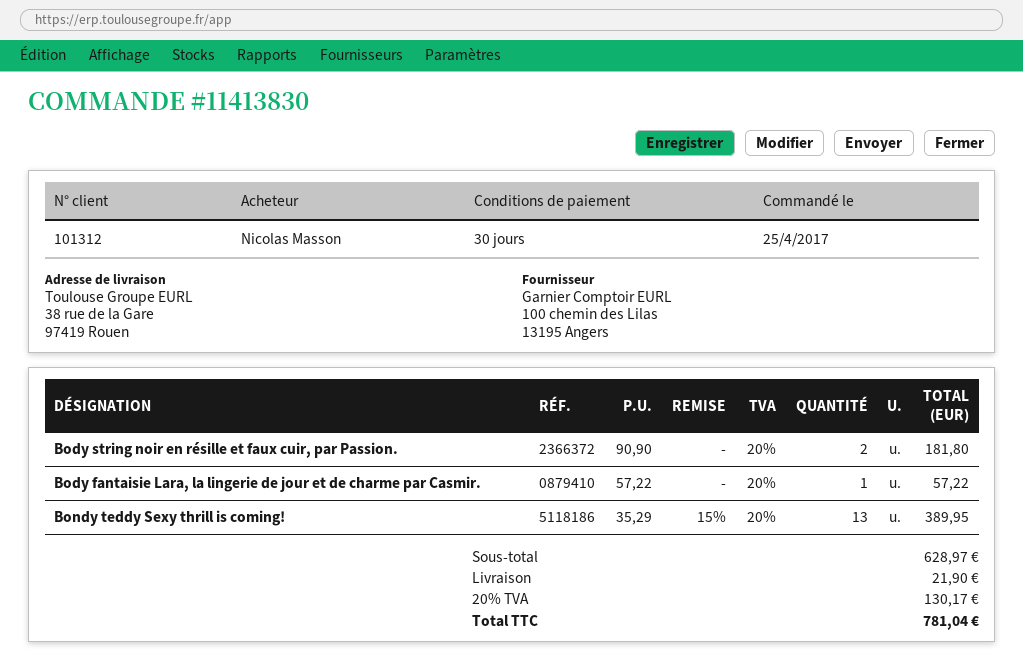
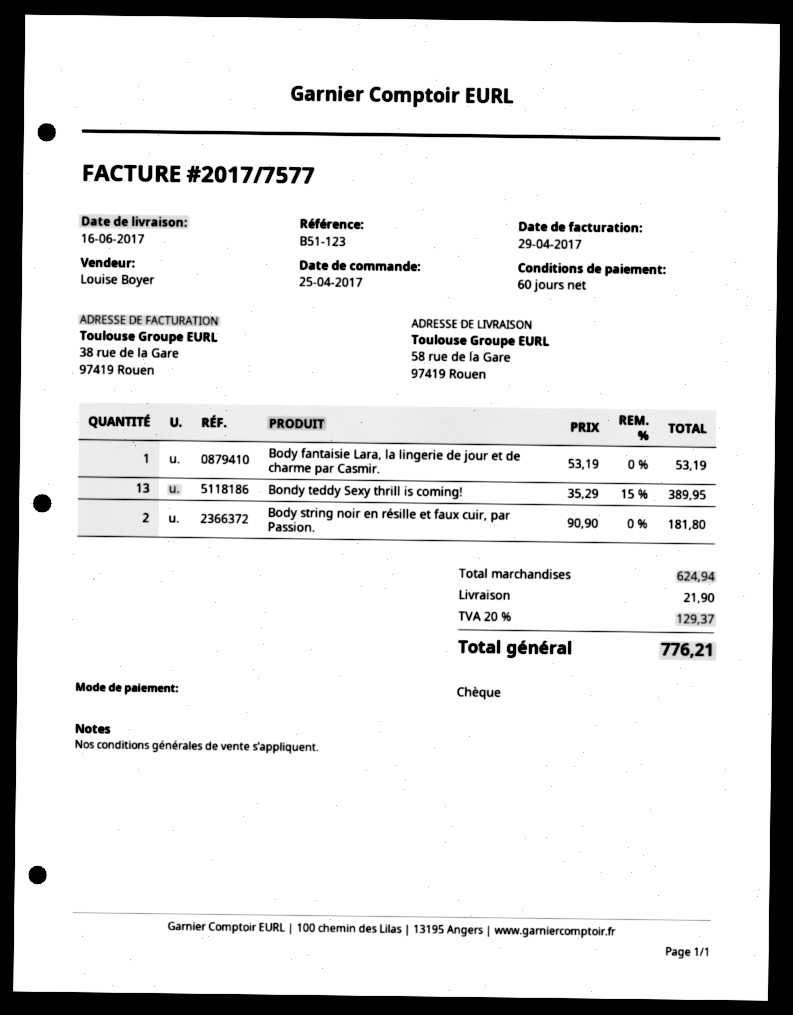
payment terms: 30 days -> 60 days
ship to: 38 rue de la Gare, 97419 Rouen -> 58 rue de la Gare, 97419 Rouen
Body fantaisie Lara, la lingerie de jour et de charme par Casmir.: 1 x 57.22 = 57.22 -> 1 x 53.19 = 53.19
subtotal: 628.97 -> 624.94
tax: 20% = 130.17 -> 20% = 129.37
total: 781.04 -> 776.21

